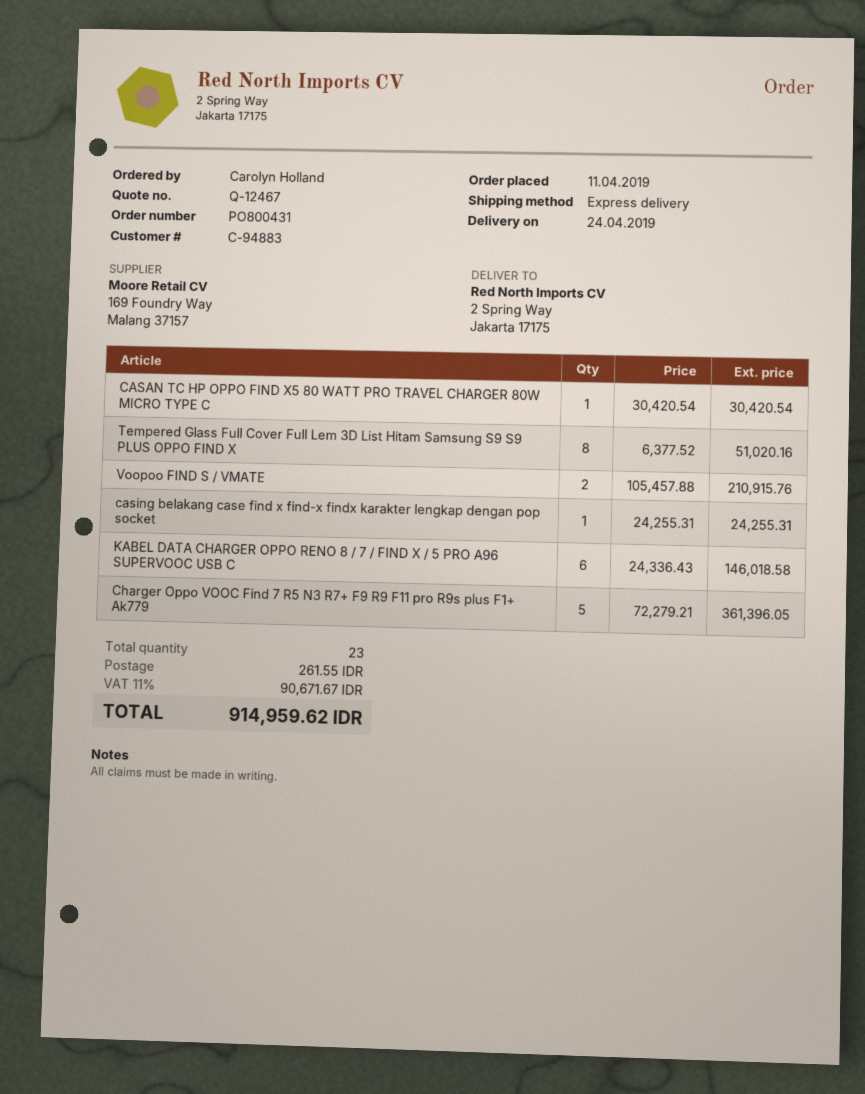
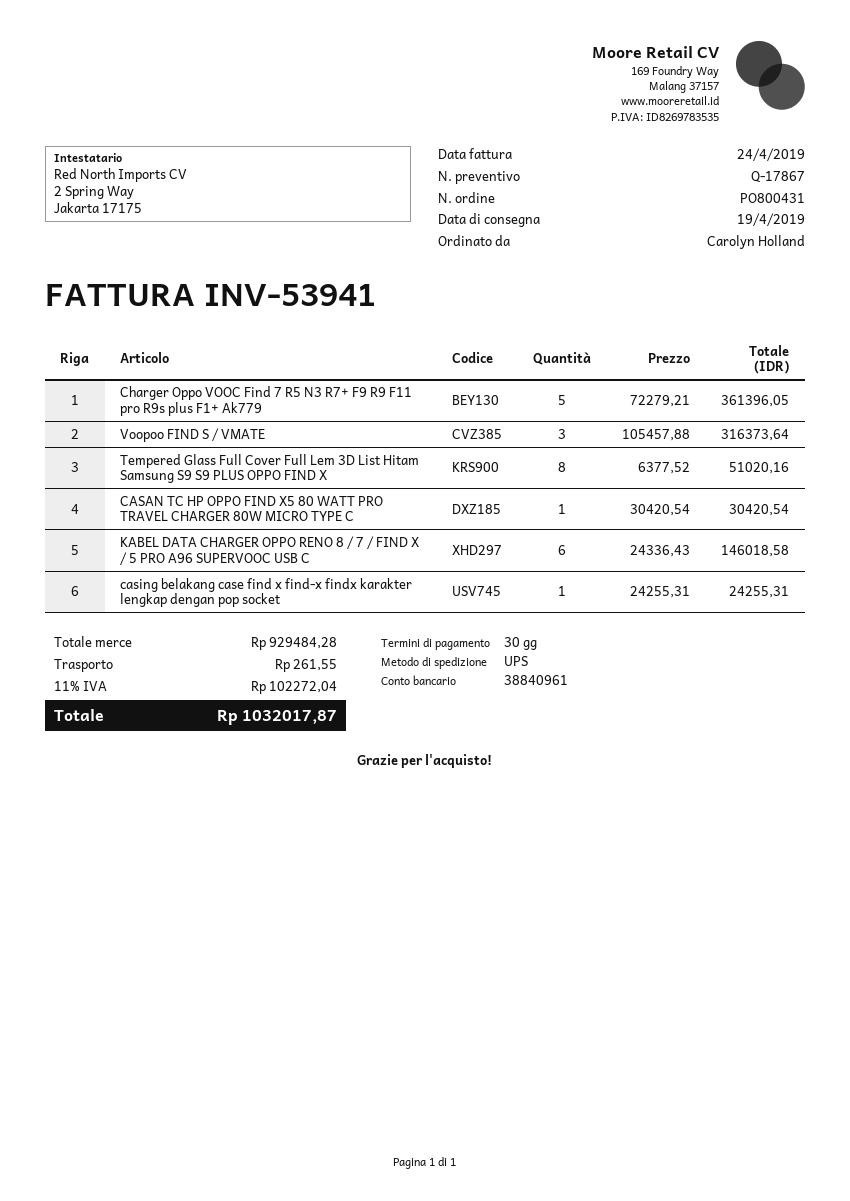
quote number: Q-12467 -> Q-17867
delivery date: 2019-04-24 -> 2019-04-19
shipping method: express -> UPS
Voopoo FIND S / VMATE: 2 x 105457.88 = 210915.76 -> 3 x 105457.88 = 316373.64
tax: 11% = 90671.67 -> 11% = 102272.04
total: 914959.62 -> 1032017.87

